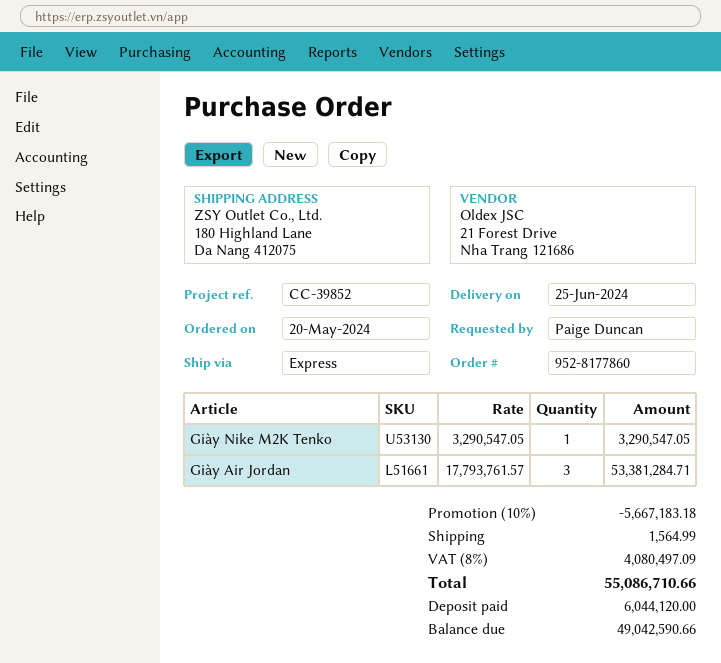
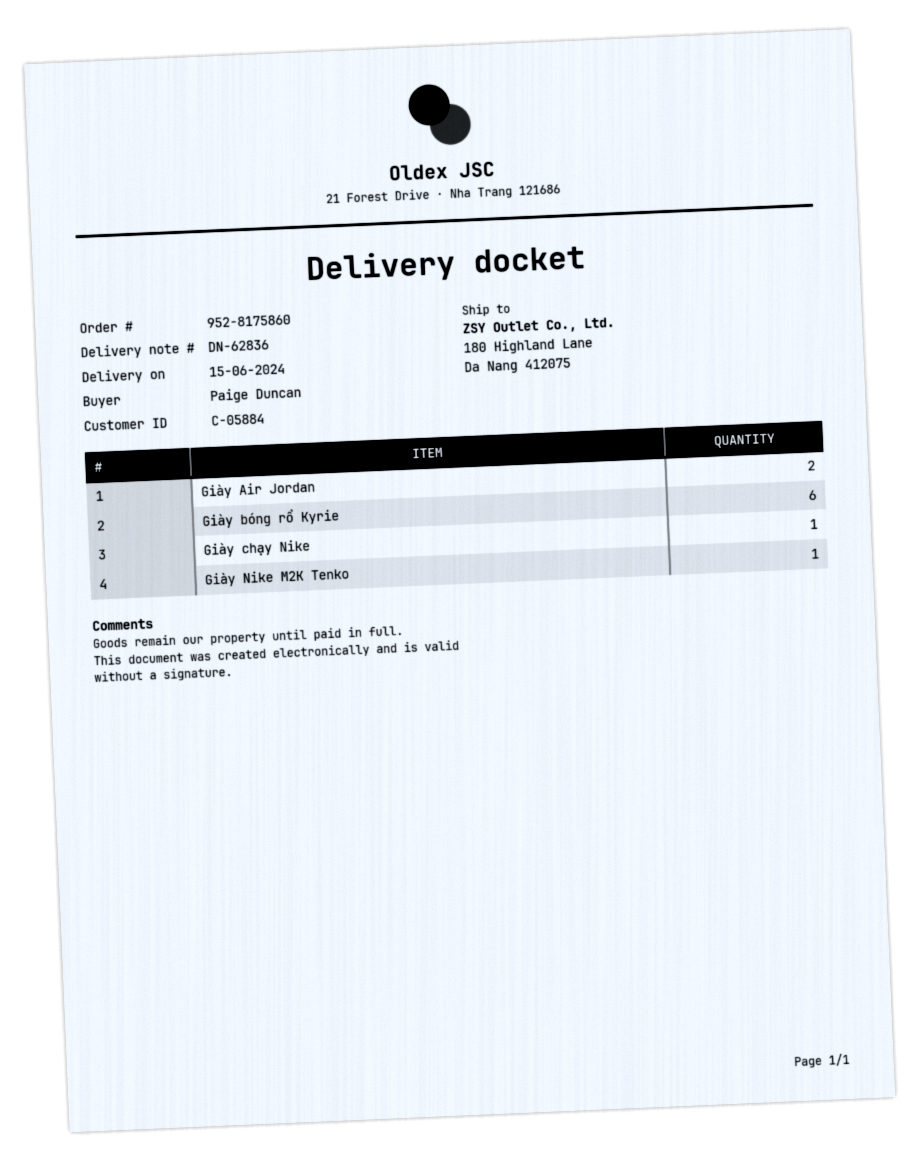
order number: 952-8177860 -> 952-8175860
delivery date: 2024-06-25 -> 2024-06-15
Giày Air Jordan: 3 -> 2
Giày bóng rổ Kyrie: none -> 6
Giày chạy Nike: none -> 1

